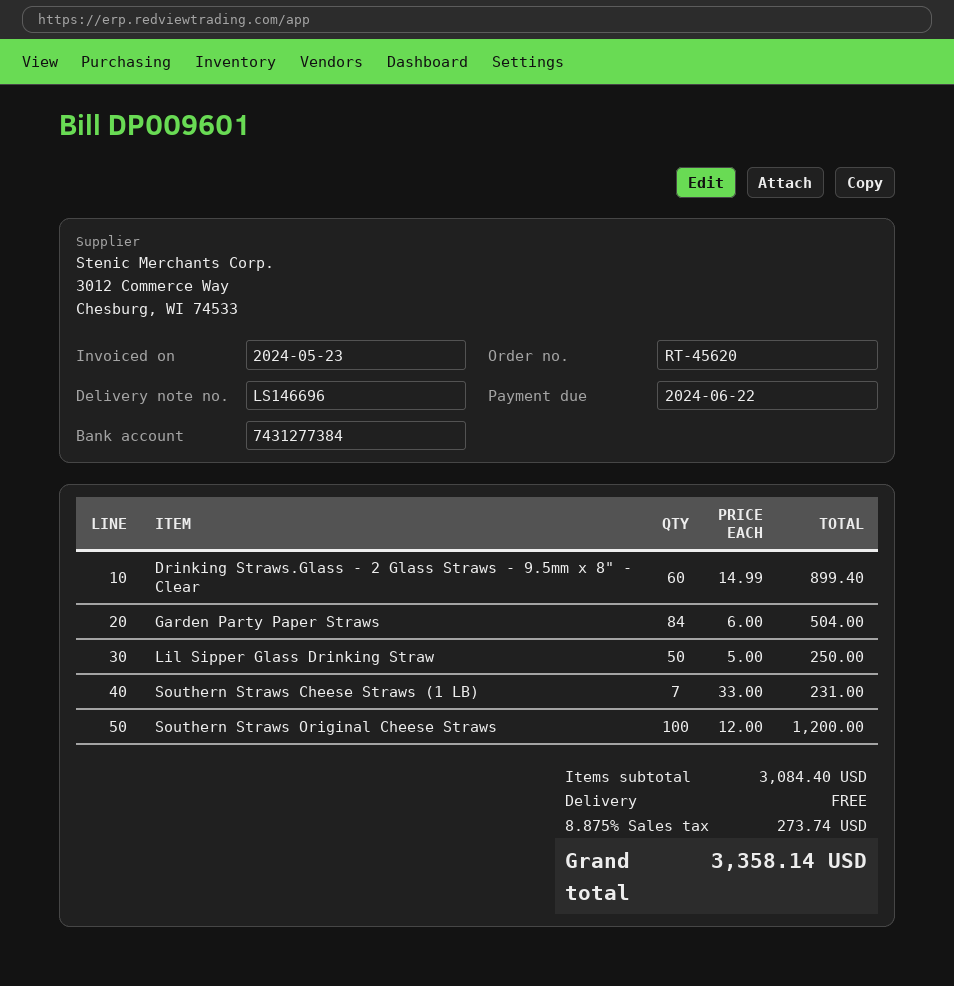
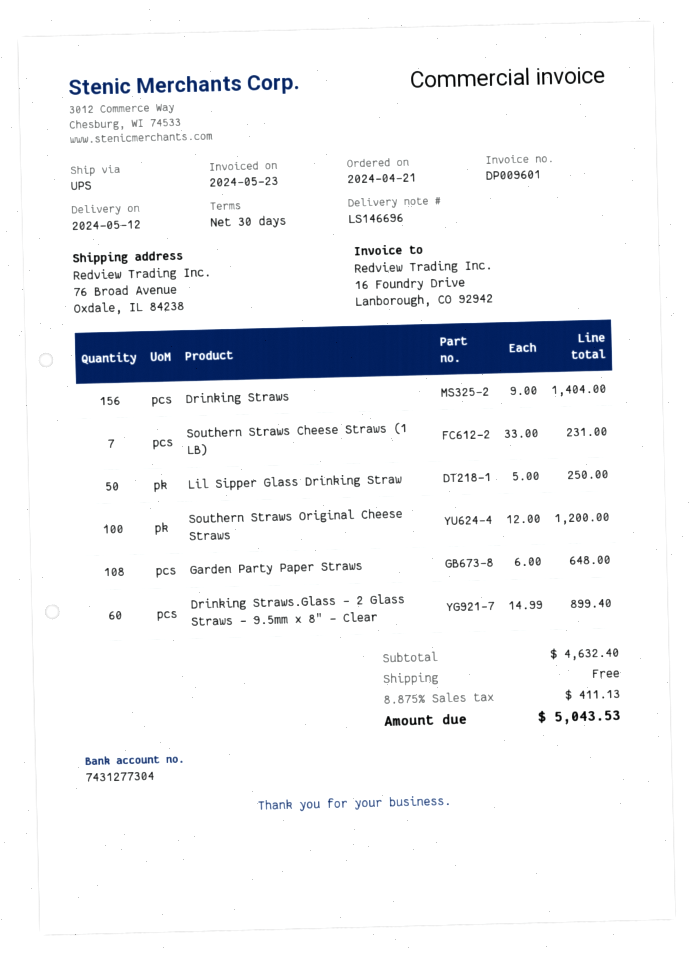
bank account: 7431277384 -> 7431277304
Garden Party Paper Straws: 84 x 6.00 = 504.00 -> 108 x 6.00 = 648.00
Drinking Straws: none -> 156 x 9.00 = 1404.00
subtotal: 3084.40 -> 4632.40
tax: 8.875% = 273.74 -> 8.875% = 411.13
total: 3358.14 -> 5043.53

